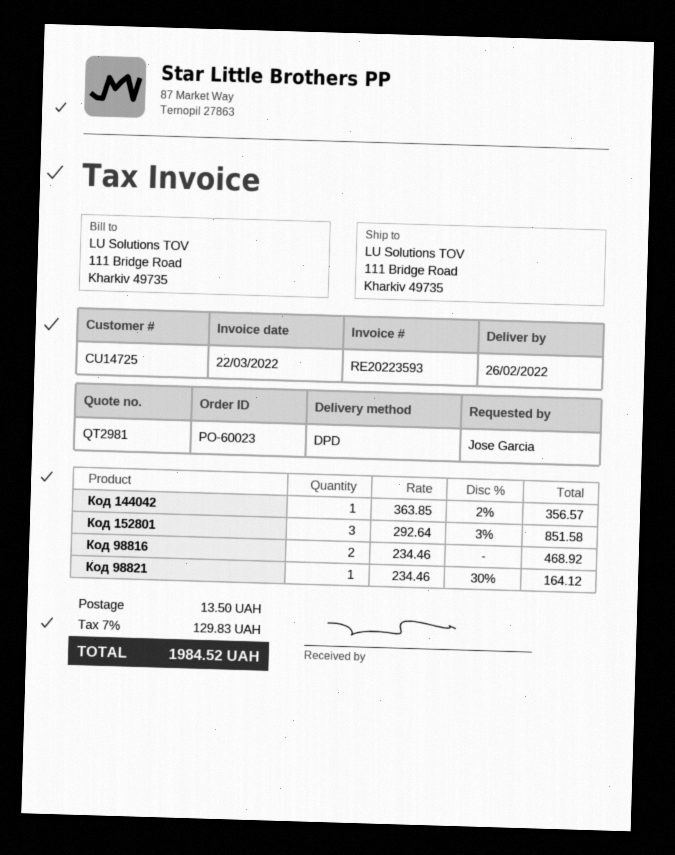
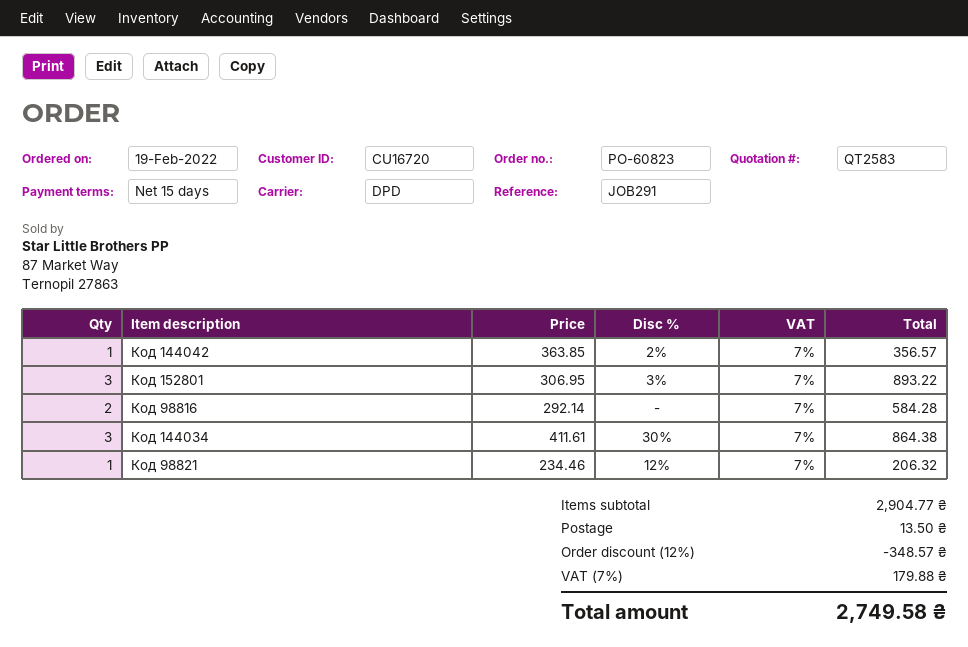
quote number: QT2981 -> QT2583
order number: PO-60023 -> PO-60823
customer number: CU14725 -> CU16720
Код 152801: 3 x 292.64 - 3% = 851.58 -> 3 x 306.95 - 3% = 893.22
Код 98816: 2 x 234.46 = 468.92 -> 2 x 292.14 = 584.28
Код 98821: 1 x 234.46 - 30% = 164.12 -> 1 x 234.46 - 12% = 206.32
Код 144034: none -> 3 x 411.61 - 30% = 864.38
discount: none -> 12% = 348.57
tax: 7% = 129.83 -> 7% = 179.88
total: 1984.52 -> 2749.58

